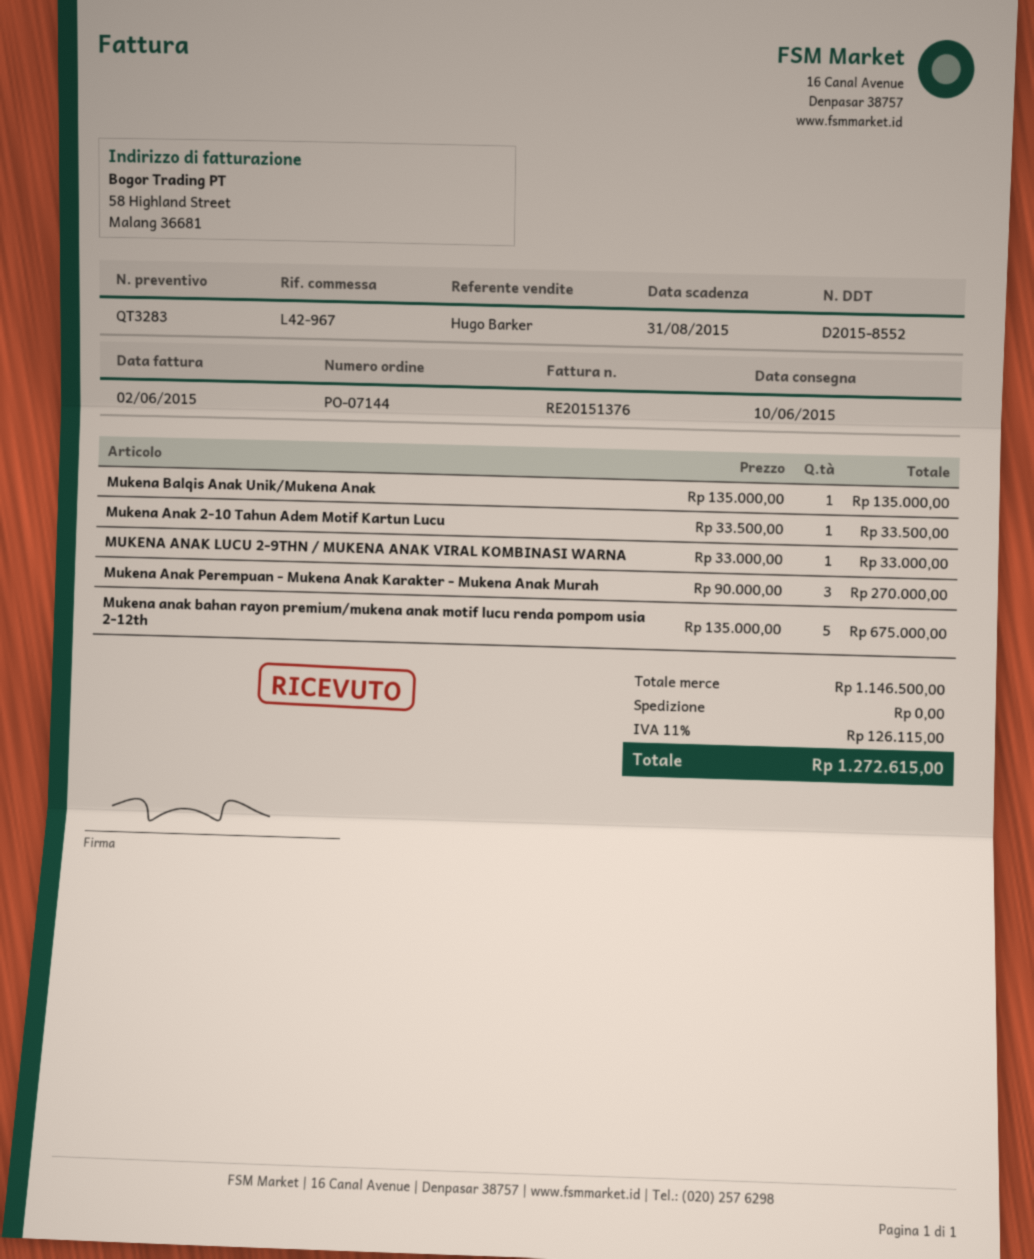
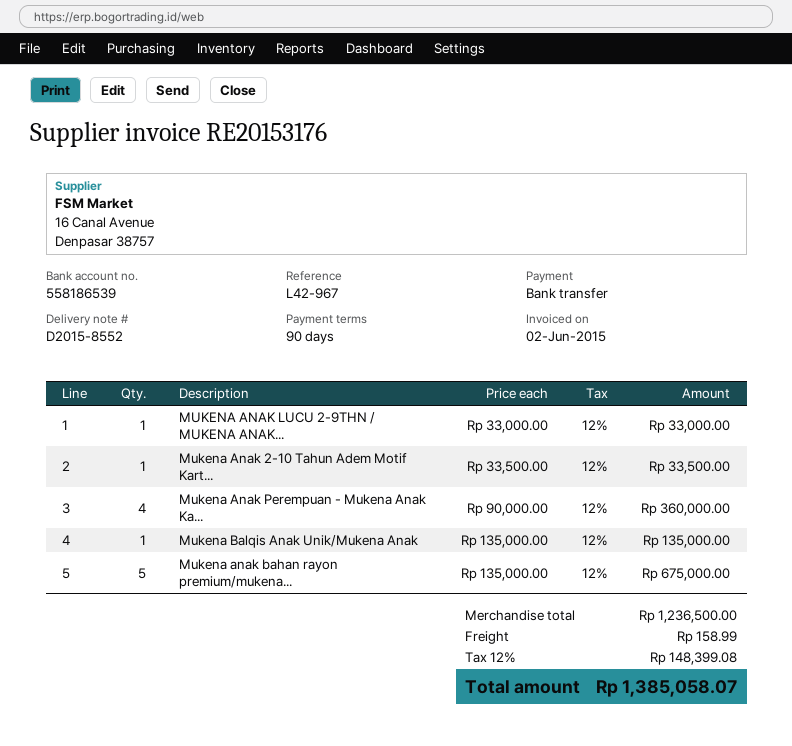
invoice number: RE20151376 -> RE20153176
Mukena Anak Perempuan - Mukena Anak Karakter - Mukena Anak Murah: 3 x 90000.00 = 270000.00 -> 4 x 90000.00 = 360000.00
subtotal: 1146500.00 -> 1236500.00
shipping: 0.00 -> 158.99
tax: 11% = 126115.00 -> 12% = 148399.08
total: 1272615.00 -> 1385058.07

